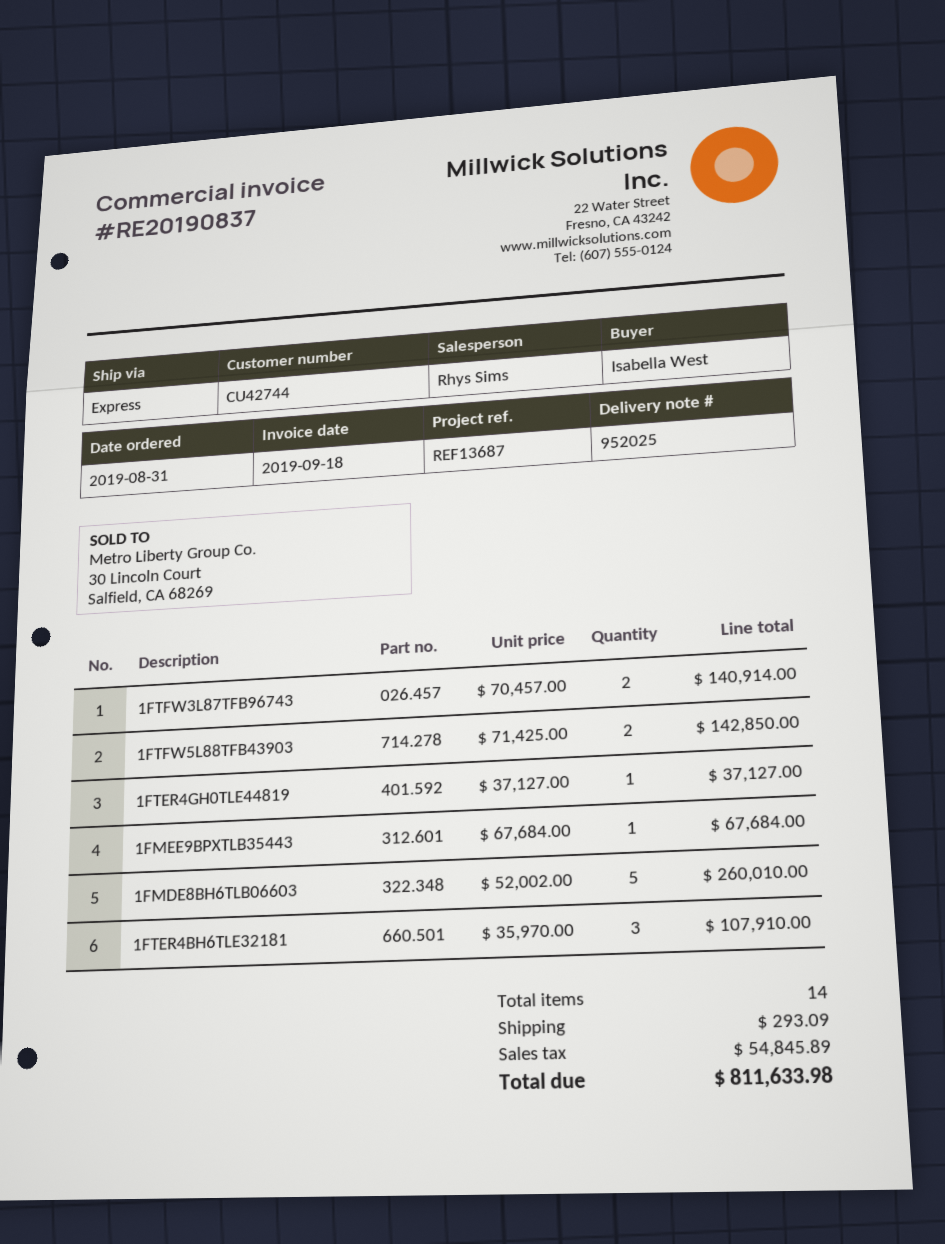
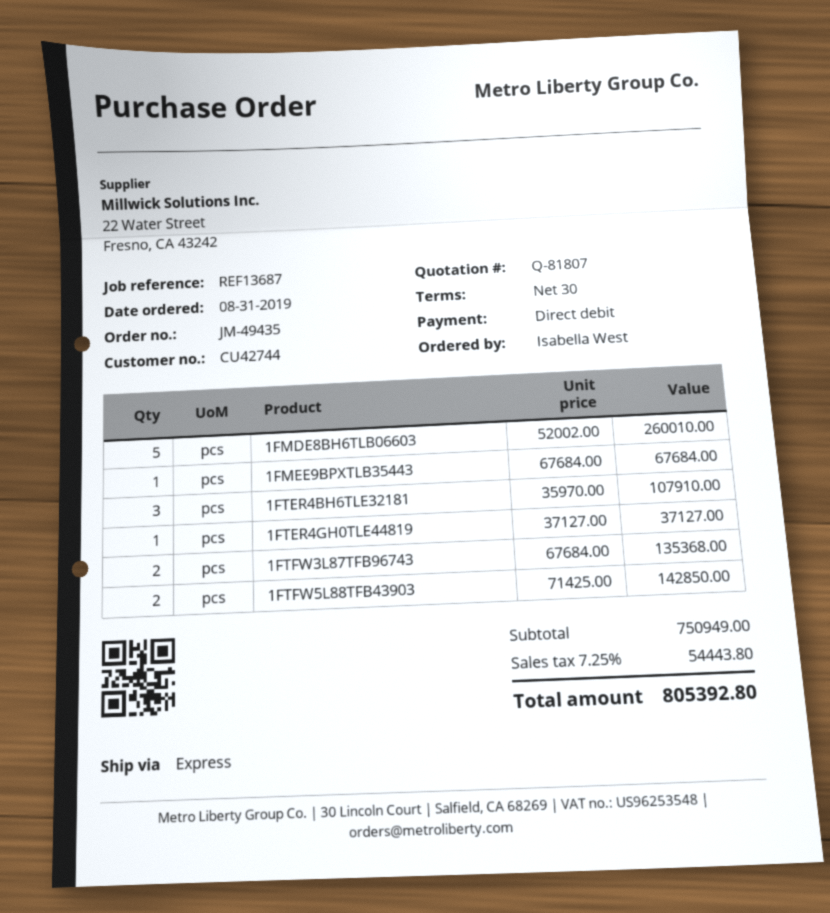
1FTFW3L87TFB96743: 2 x 70457.00 = 140914.00 -> 2 x 67684.00 = 135368.00
shipping: 293.09 -> none
tax: 54845.89 -> 54443.80
total: 811633.98 -> 805392.80

